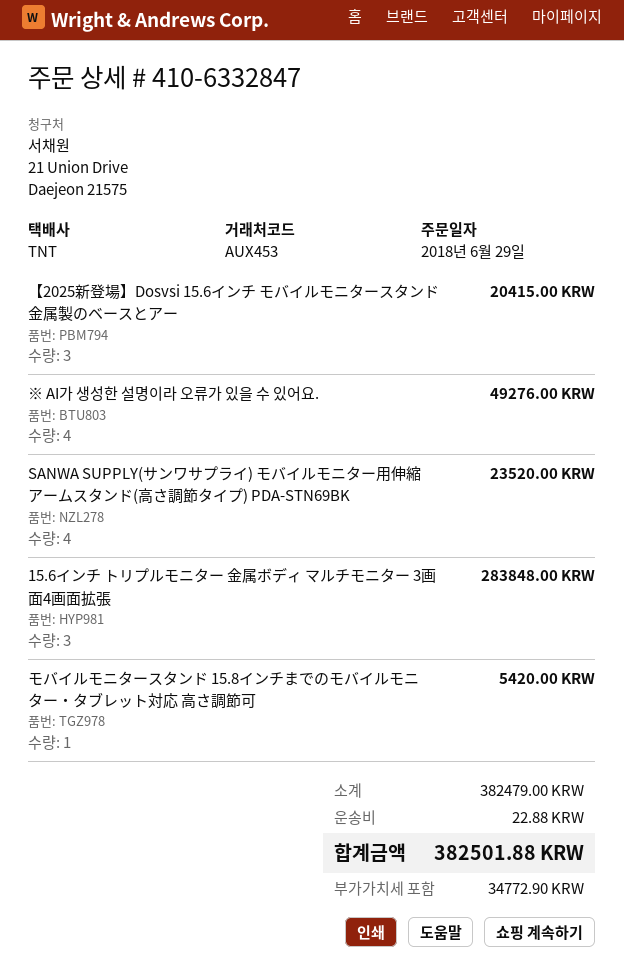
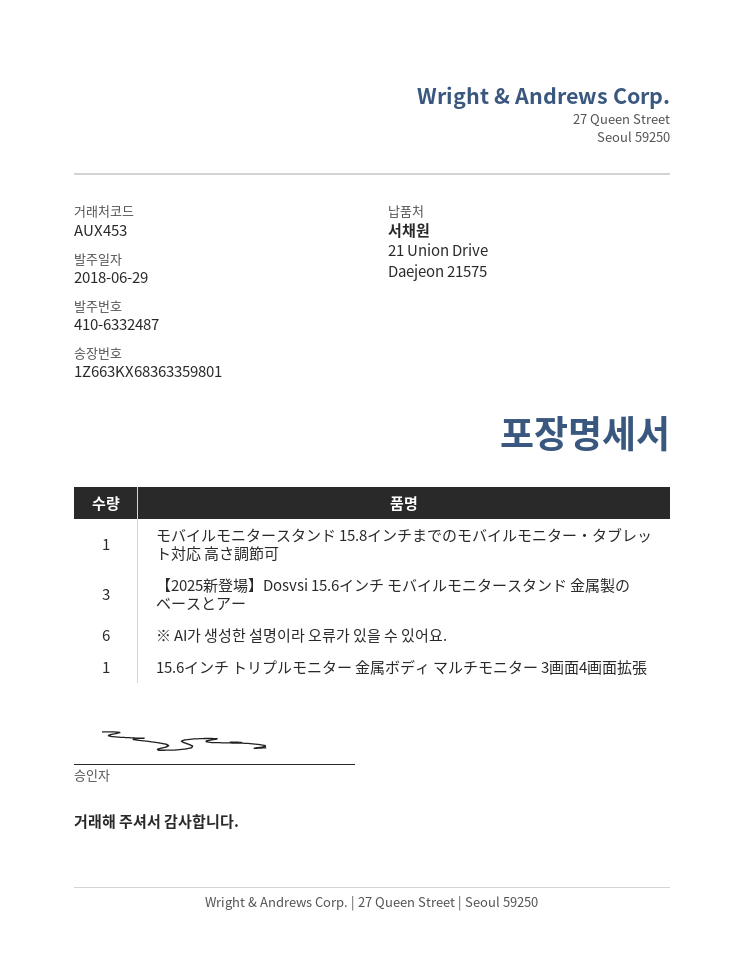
order number: 410-6332847 -> 410-6332487
※ AI가 생성한 설명이라 오류가 있을 수 있어요.: 4 -> 6
SANWA SUPPLY(サンワサプライ) モバイルモニター用伸縮アームスタンド(高さ調節タイプ) PDA-STN69BK: 4 -> none
15.6インチ トリプルモニター 金属ボディ マルチモニター 3画面4画面拡張: 3 -> 1

